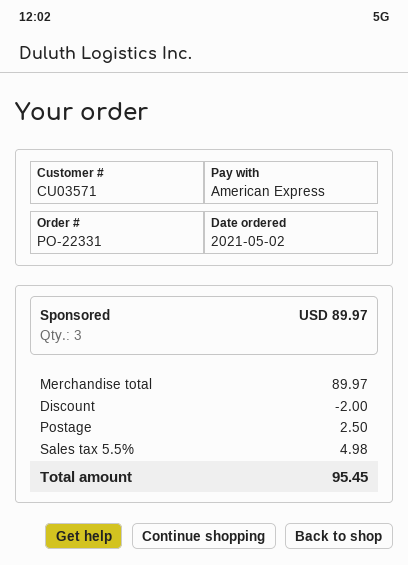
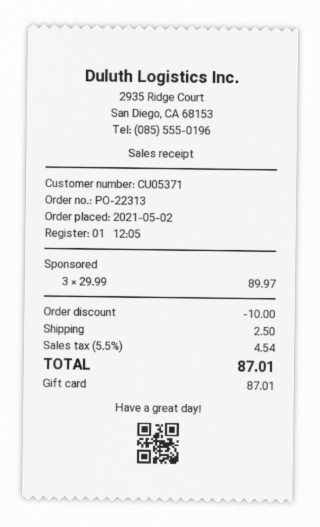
order number: PO-22331 -> PO-22313
customer number: CU03571 -> CU05371
payment method: American Express -> gift card
discount: 2.00 -> 10.00
tax: 5.5% = 4.98 -> 5.5% = 4.54
total: 95.45 -> 87.01

